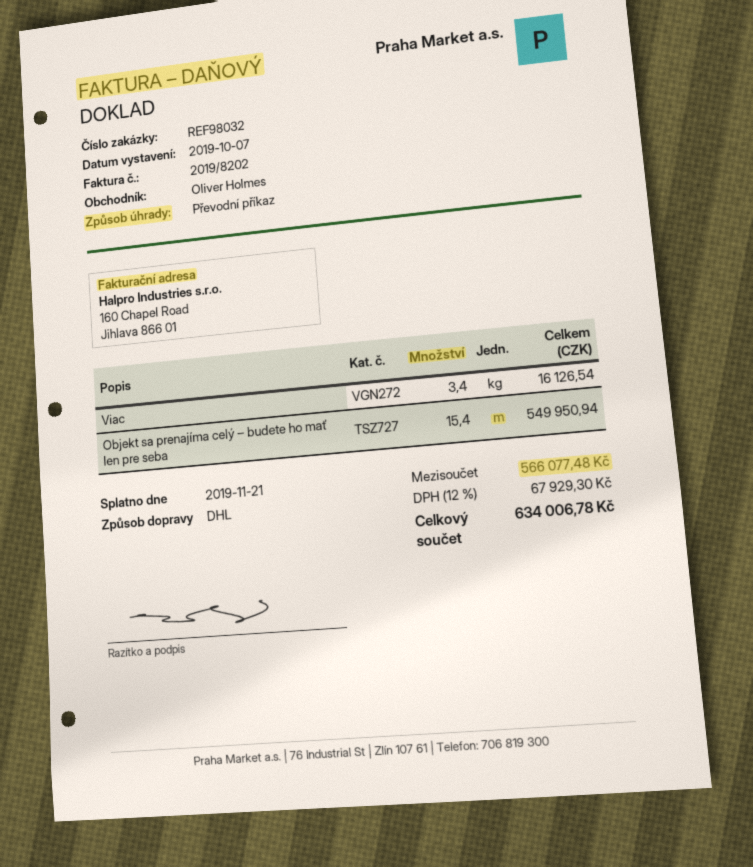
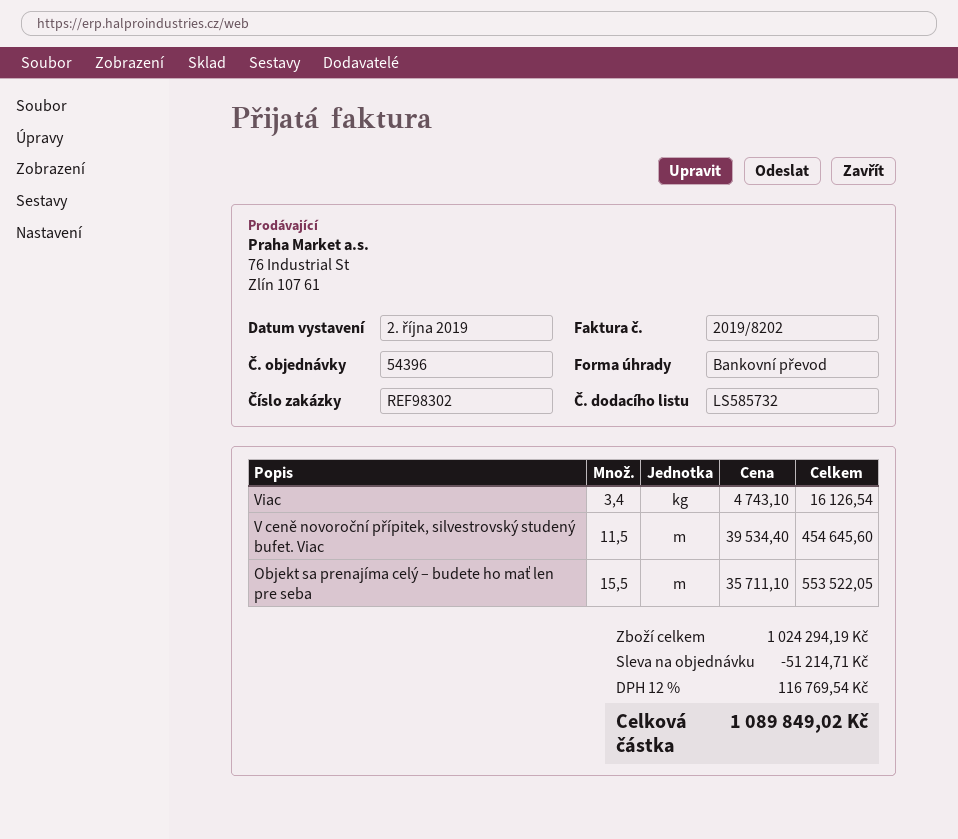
invoice date: 2019-10-07 -> 2019-10-02
reference: REF98032 -> REF98302
Objekt sa prenajíma celý – budete ho mať len pre seba: 15.4 for 549950.94 -> 15.5 for 553522.05
V ceně novoroční přípitek, silvestrovský studený bufet. Viac: none -> 11.5 for 454645.60
subtotal: 566077.48 -> 1024294.19
discount: none -> 51214.71
tax: 12% = 67929.30 -> 12% = 116769.54
total: 634006.78 -> 1089849.02

